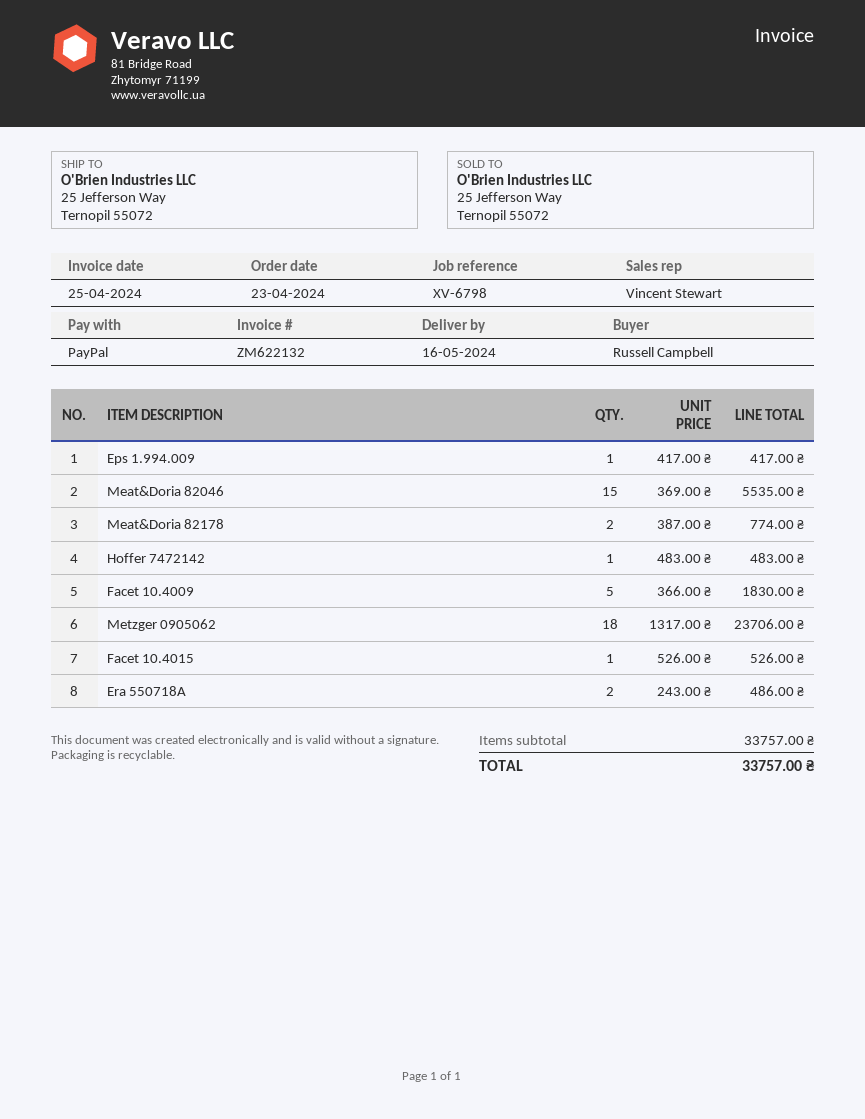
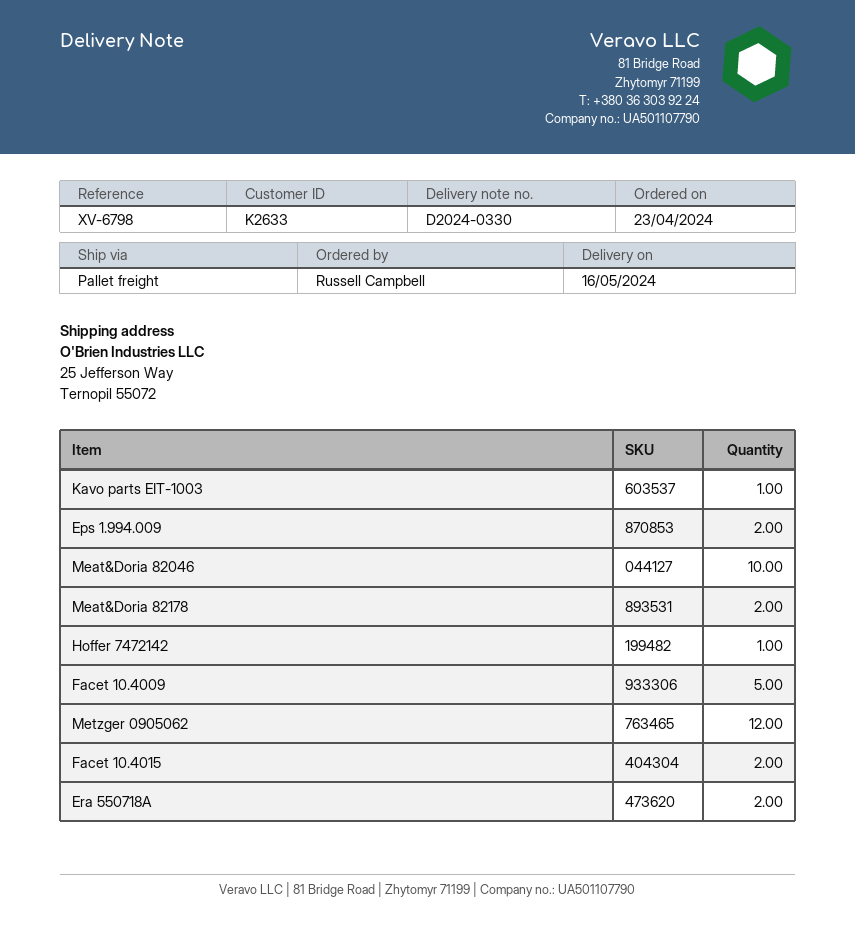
Eps 1.994.009: 1 -> 2
Meat&Doria 82046: 15 -> 10
Metzger 0905062: 18 -> 12
Facet 10.4015: 1 -> 2
Kavo parts EIT-1003: none -> 1

